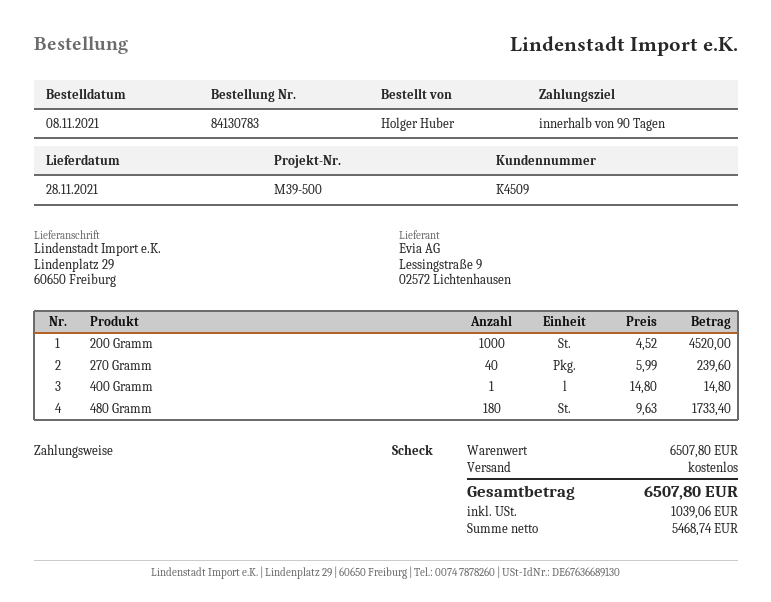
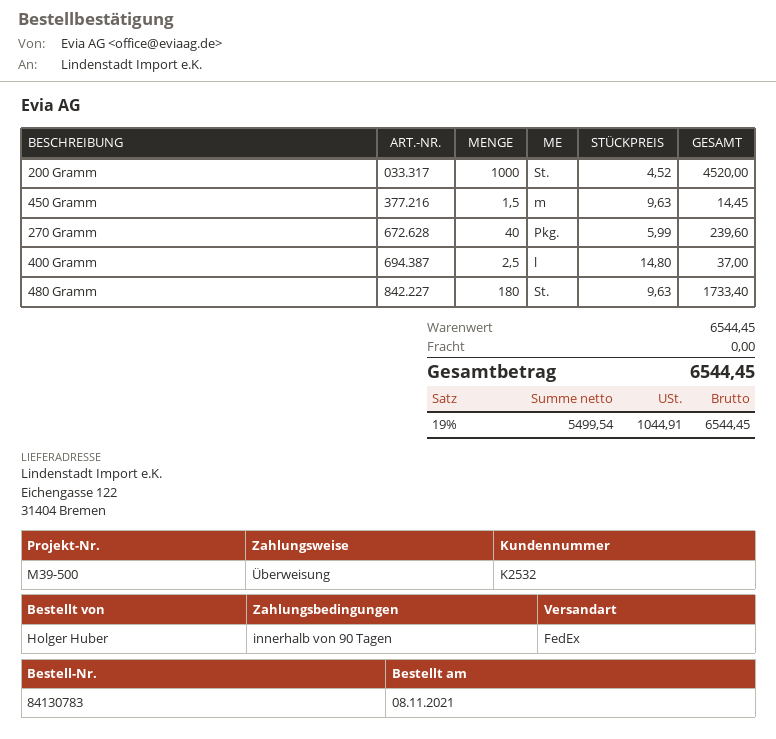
customer number: K4509 -> K2532
payment method: cheque -> bank transfer
ship to: Lindenplatz 29, 60650 Freiburg -> Eichengasse 122, 31404 Bremen
400 Gramm: 1 x 14.80 = 14.80 -> 2.5 x 14.80 = 37.00
450 Gramm: none -> 1.5 x 9.63 = 14.45
subtotal: 6507.80 -> 6544.45
net: 5468.74 -> 5499.54
tax: 1039.06 -> 1044.91
total: 6507.80 -> 6544.45

